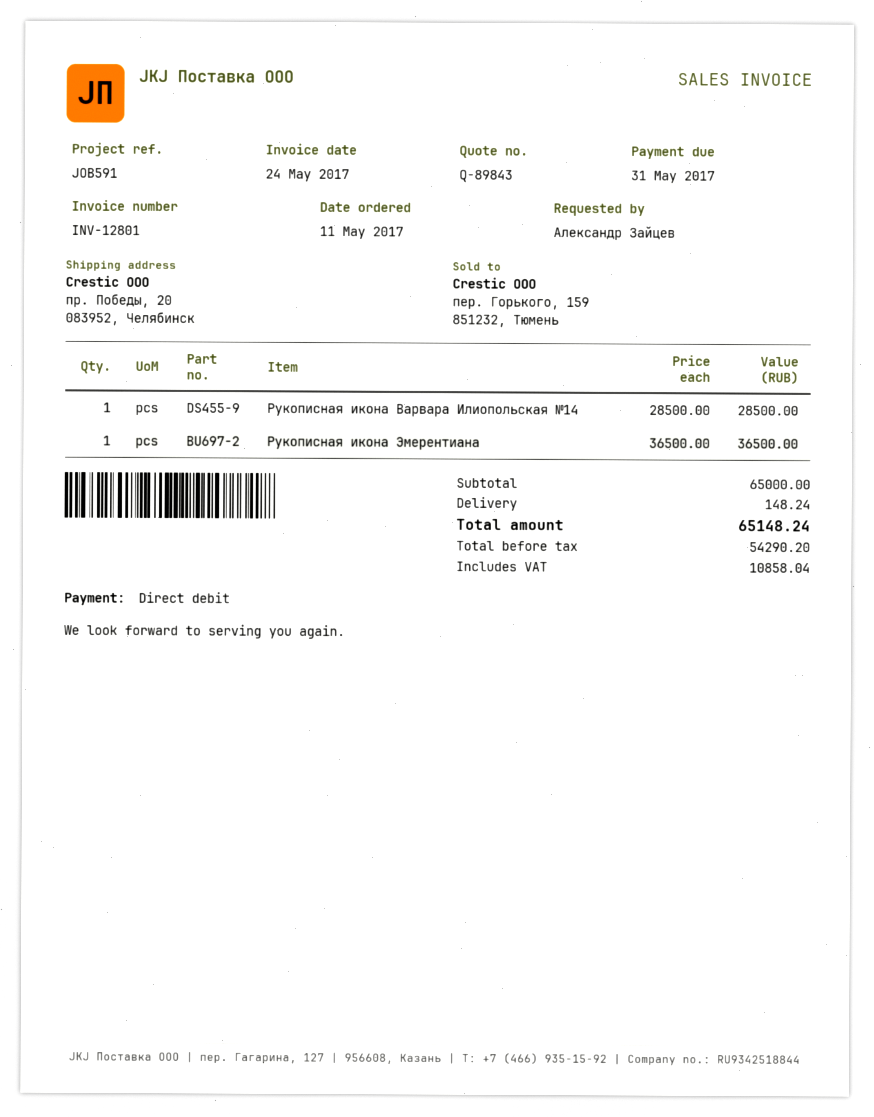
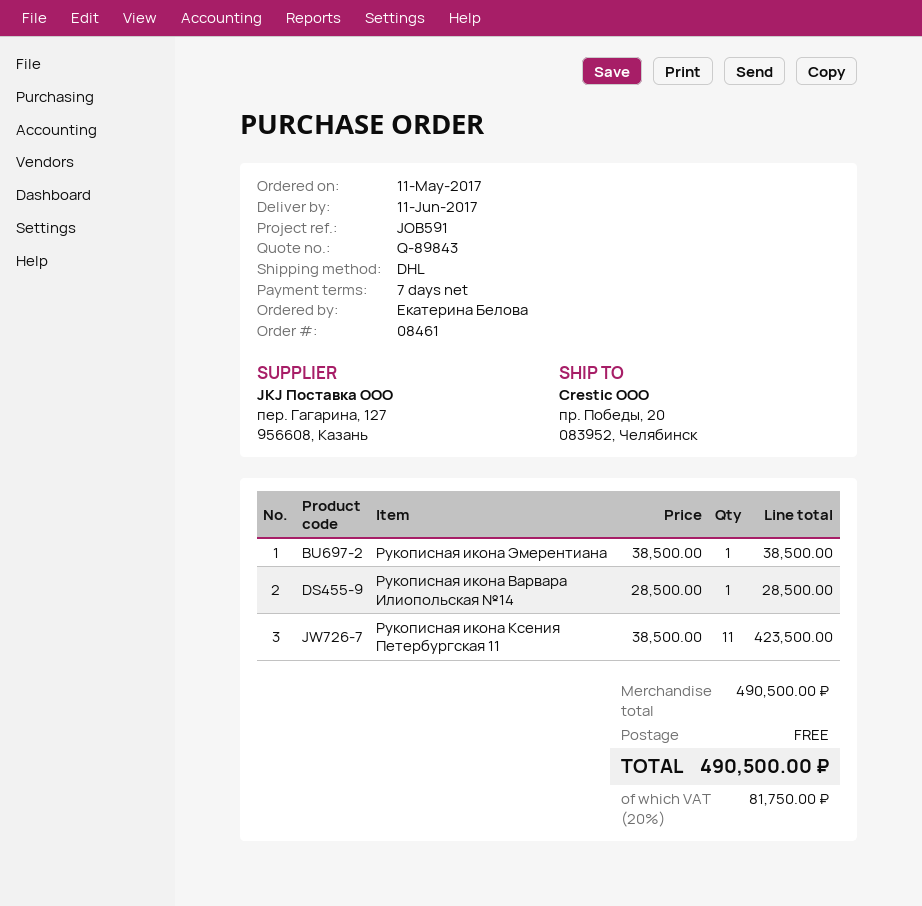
ordered by: Александр Зайцев -> Екатерина Белова
Рукописная икона Эмерентиана: 1 x 36500.00 = 36500.00 -> 1 x 38500.00 = 38500.00
Рукописная икона Ксения Петербургская 11: none -> 11 x 38500.00 = 423500.00
subtotal: 65000.00 -> 490500.00
shipping: 148.24 -> 0.00
tax: 10858.04 -> 81750.00
total: 65148.24 -> 490500.00

